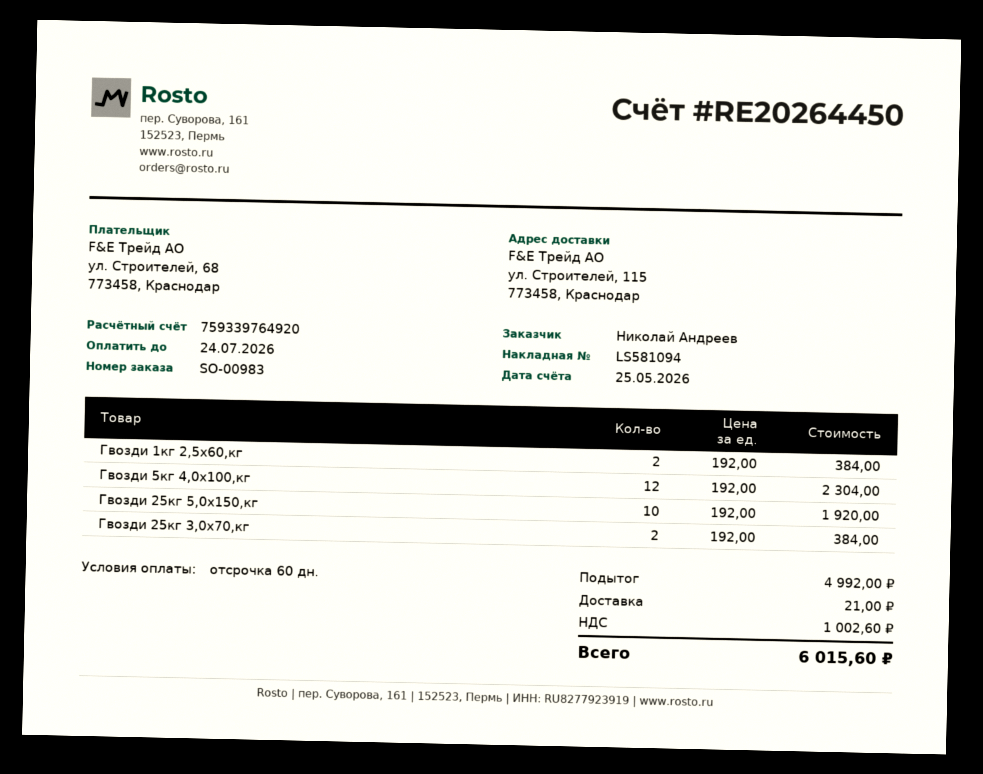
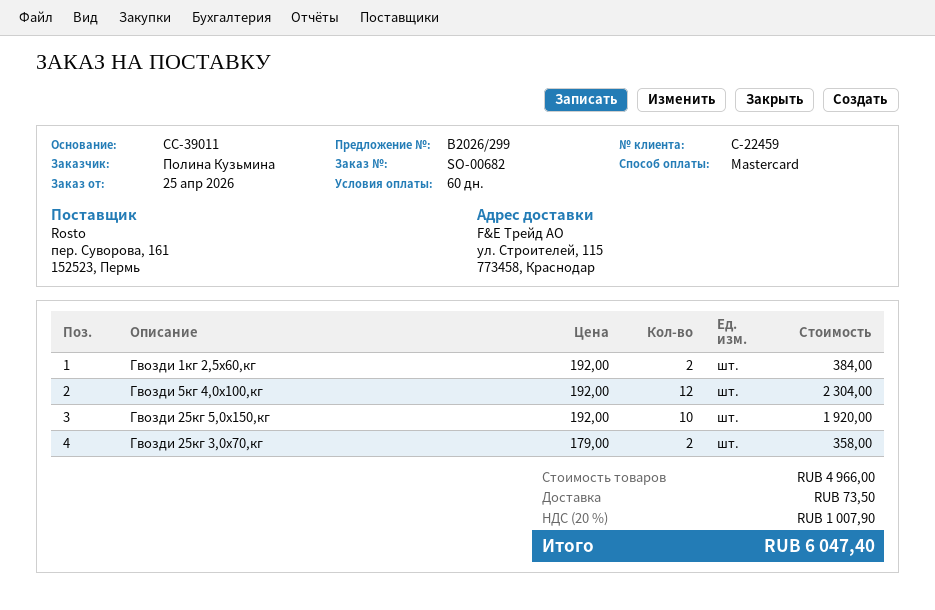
order number: SO-00983 -> SO-00682
ordered by: Николай Андреев -> Полина Кузьмина
Гвозди 25кг 3,0х70,кг: 2 x 192.00 = 384.00 -> 2 x 179.00 = 358.00
subtotal: 4992.00 -> 4966.00
shipping: 21.00 -> 73.50
tax: 1002.60 -> 1007.90
total: 6015.60 -> 6047.40

